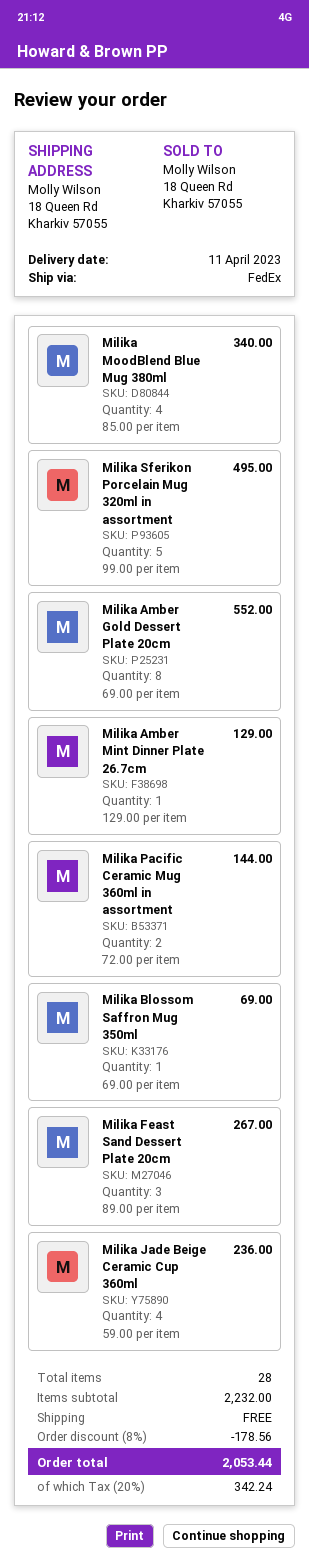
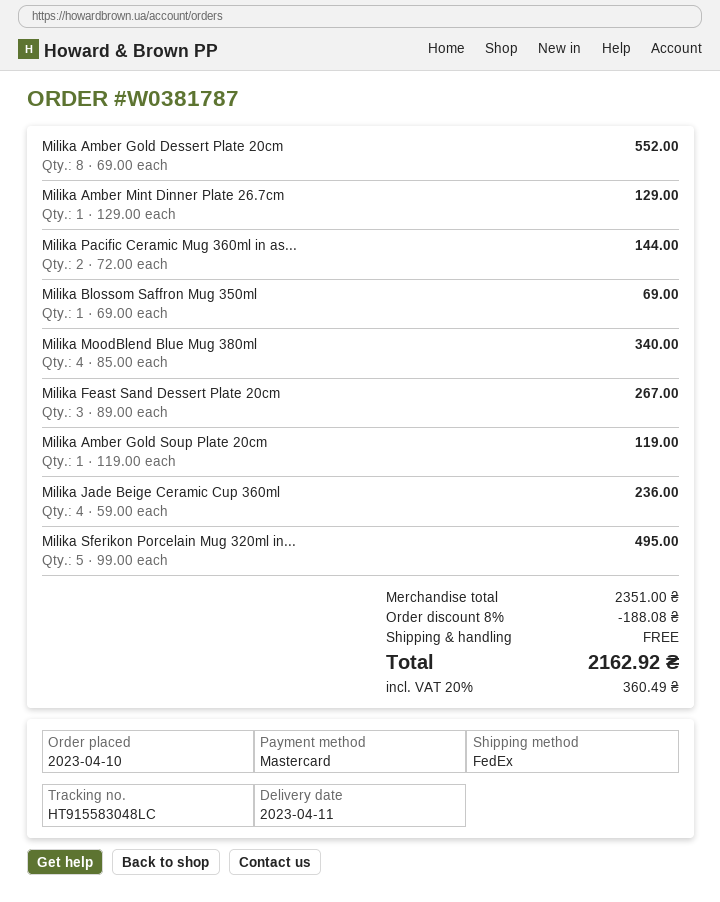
Milika Amber Gold Soup Plate 20cm: none -> 1 x 119.00 = 119.00
subtotal: 2232.00 -> 2351.00
discount: 8% = 178.56 -> 8% = 188.08
tax: 20% = 342.24 -> 20% = 360.49
total: 2053.44 -> 2162.92

